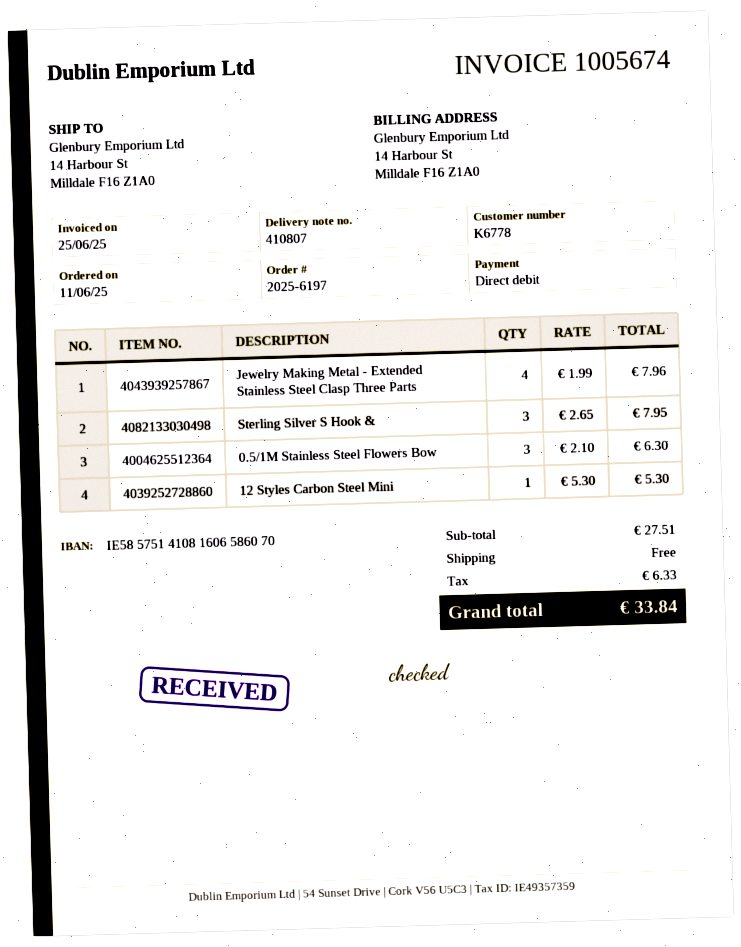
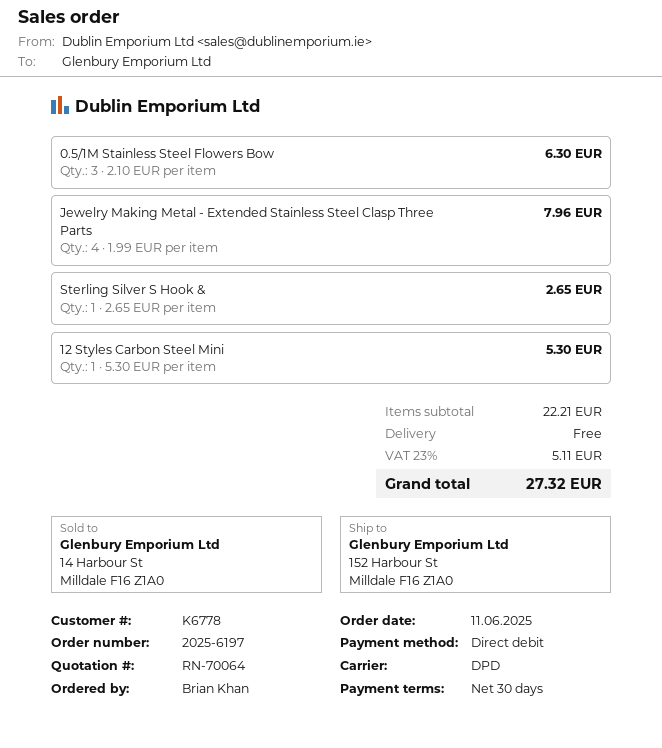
ship to: 14 Harbour St, Milldale F16 Z1A0 -> 152 Harbour St, Milldale F16 Z1A0
Sterling Silver S Hook &: 3 x 2.65 = 7.95 -> 1 x 2.65 = 2.65
subtotal: 27.51 -> 22.21
tax: 6.33 -> 5.11
total: 33.84 -> 27.32

